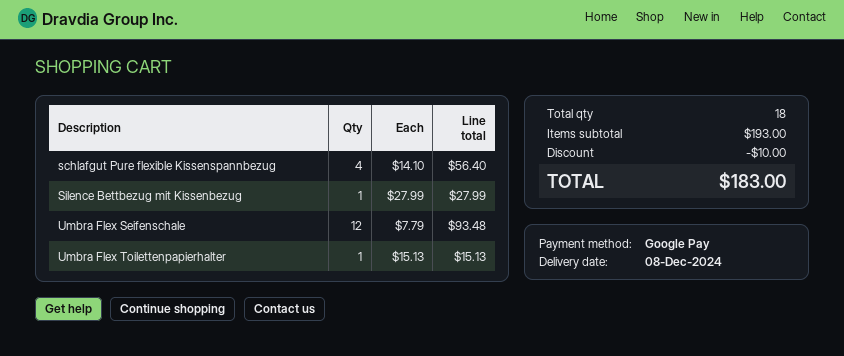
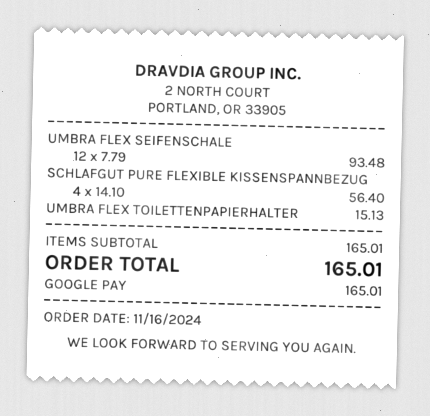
Silence Bettbezug mit Kissenbezug: 1 x 27.99 = 27.99 -> none
subtotal: 193.00 -> 165.01
discount: 10.00 -> none
total: 183.00 -> 165.01

